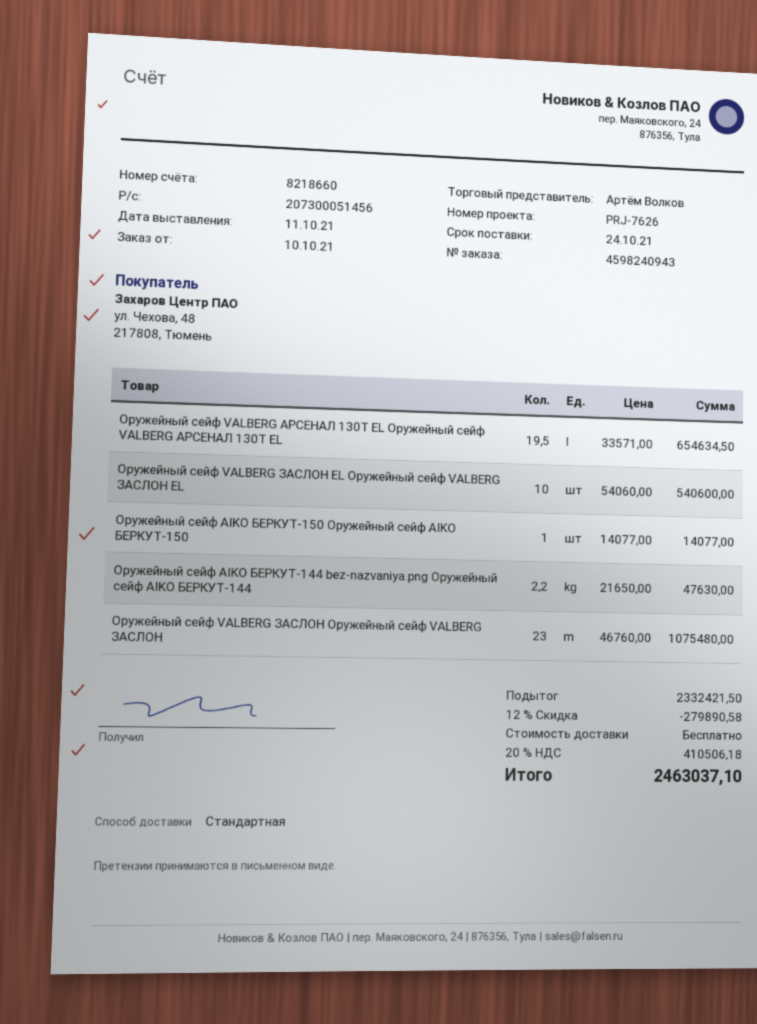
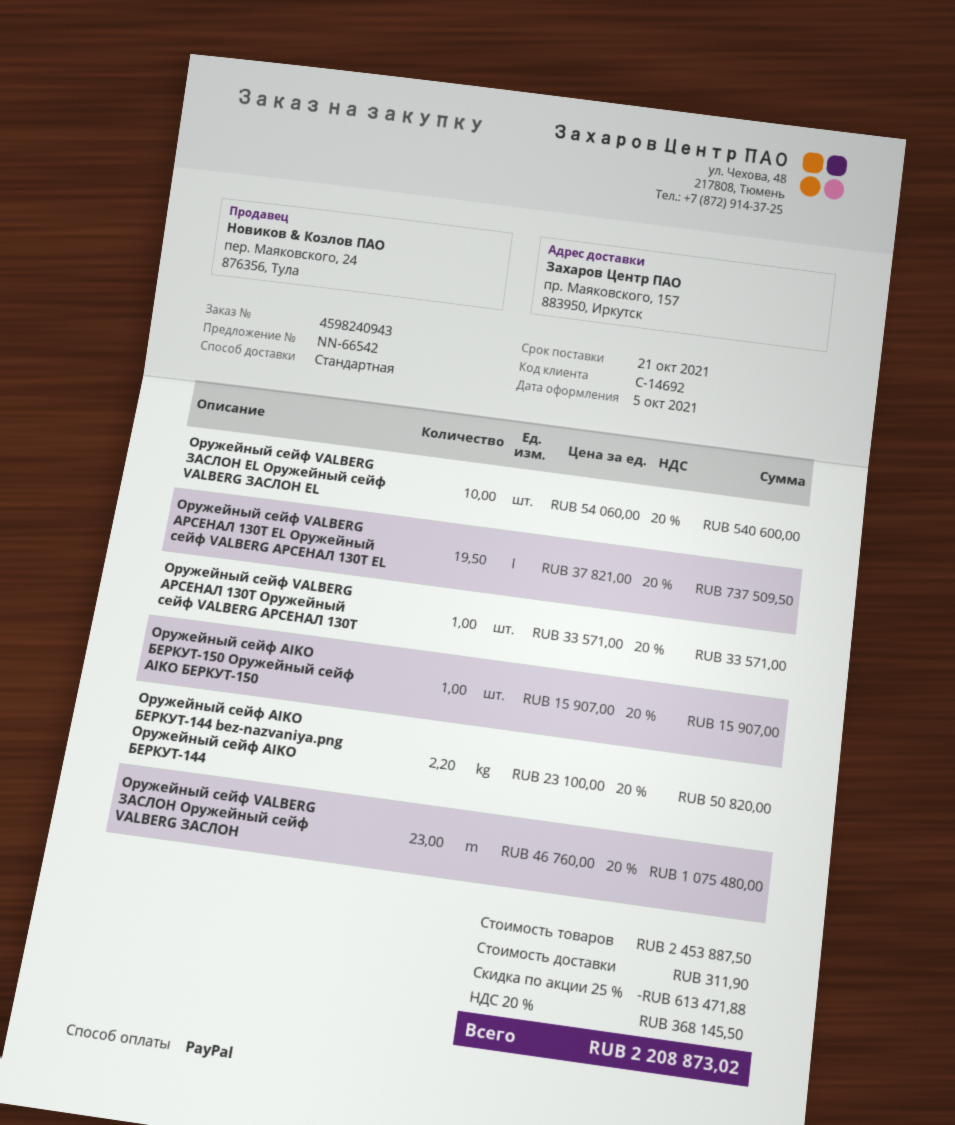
order date: 2021-10-10 -> 2021-10-05
delivery date: 2021-10-24 -> 2021-10-21
Оружейный сейф VALBERG АРСЕНАЛ 130Т EL Оружейный сейф VALBERG АРСЕНАЛ 130Т EL: 19.5 x 33571.00 = 654634.50 -> 19.5 x 37821.00 = 737509.50
Оружейный сейф AIKO БЕРКУТ-150 Оружейный сейф AIKO БЕРКУТ-150: 1 x 14077.00 = 14077.00 -> 1 x 15907.00 = 15907.00
Оружейный сейф AIKO БЕРКУТ-144 bez-nazvaniya.png Оружейный сейф AIKO БЕРКУТ-144: 2.2 x 21650.00 = 47630.00 -> 2.2 x 23100.00 = 50820.00
Оружейный сейф VALBERG АРСЕНАЛ 130Т Оружейный сейф VALBERG АРСЕНАЛ 130Т: none -> 1 x 33571.00 = 33571.00
subtotal: 2332421.50 -> 2453887.50
discount: 12% = 279890.58 -> 25% = 613471.88
shipping: 0.00 -> 311.90
tax: 20% = 410506.18 -> 20% = 368145.50
total: 2463037.10 -> 2208873.02

